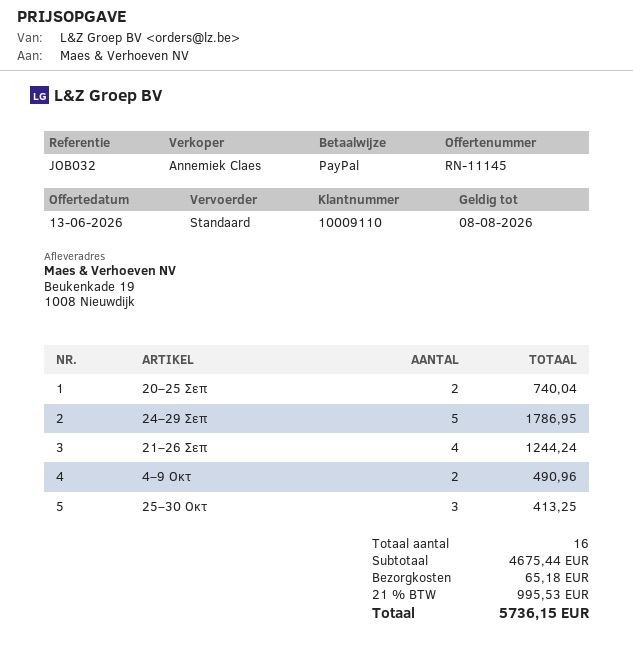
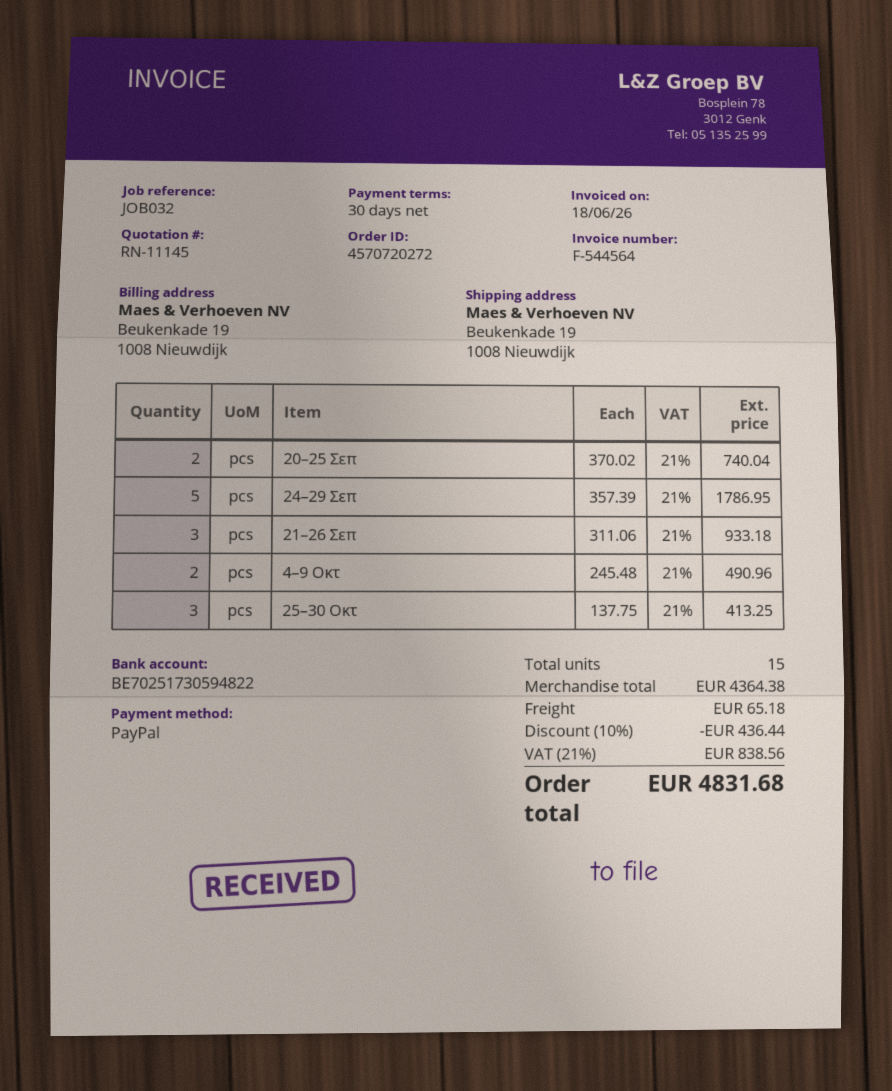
21–26 Σεπ: 4 for 1244.24 -> 3 for 933.18
total quantity: 16 -> 15
subtotal: 4675.44 -> 4364.38
discount: none -> 10% = 436.44
tax: 21% = 995.53 -> 21% = 838.56
total: 5736.15 -> 4831.68

